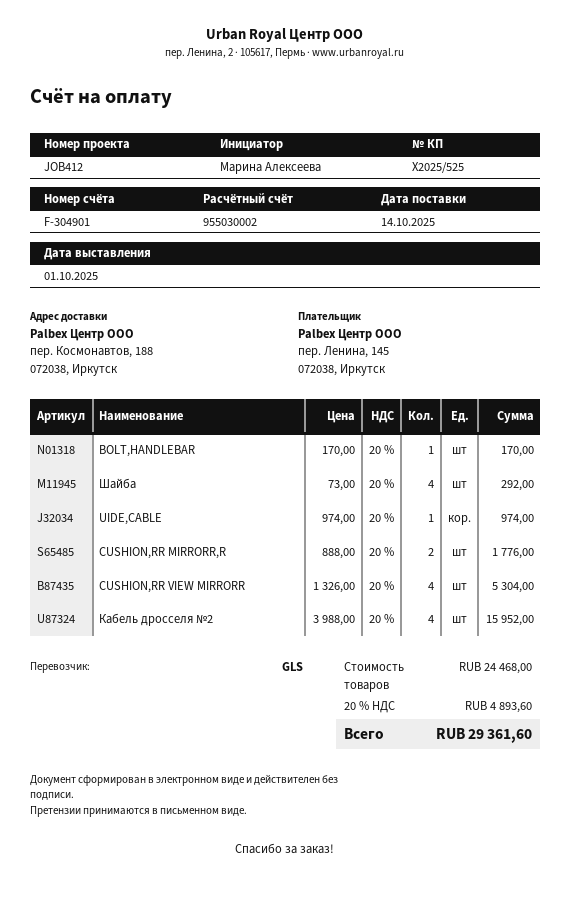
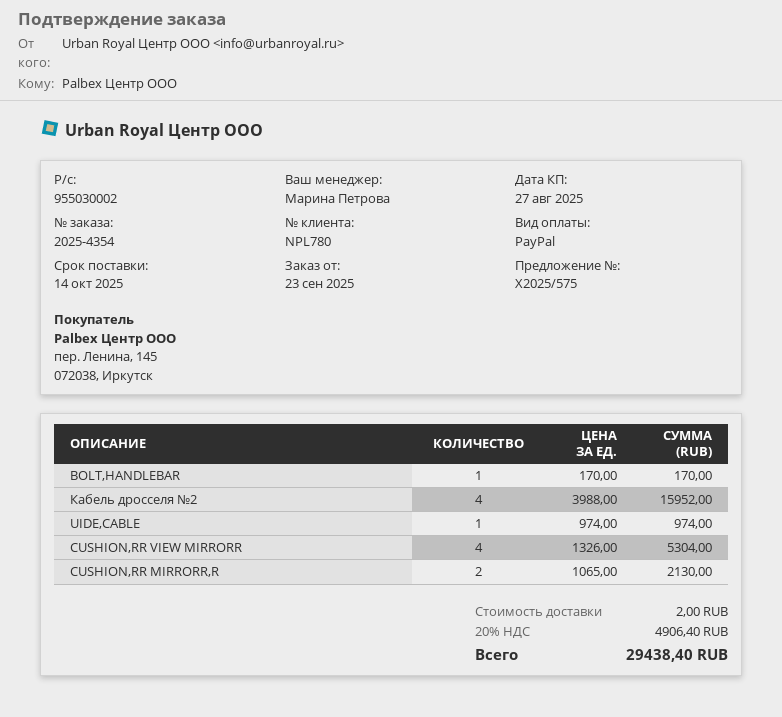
quote number: X2025/525 -> X2025/575
Шайба: 4 x 73.00 = 292.00 -> none
CUSHION,RR MIRRORR,R: 2 x 888.00 = 1776.00 -> 2 x 1065.00 = 2130.00
shipping: none -> 2.00
tax: 20% = 4893.60 -> 20% = 4906.40
total: 29361.60 -> 29438.40

